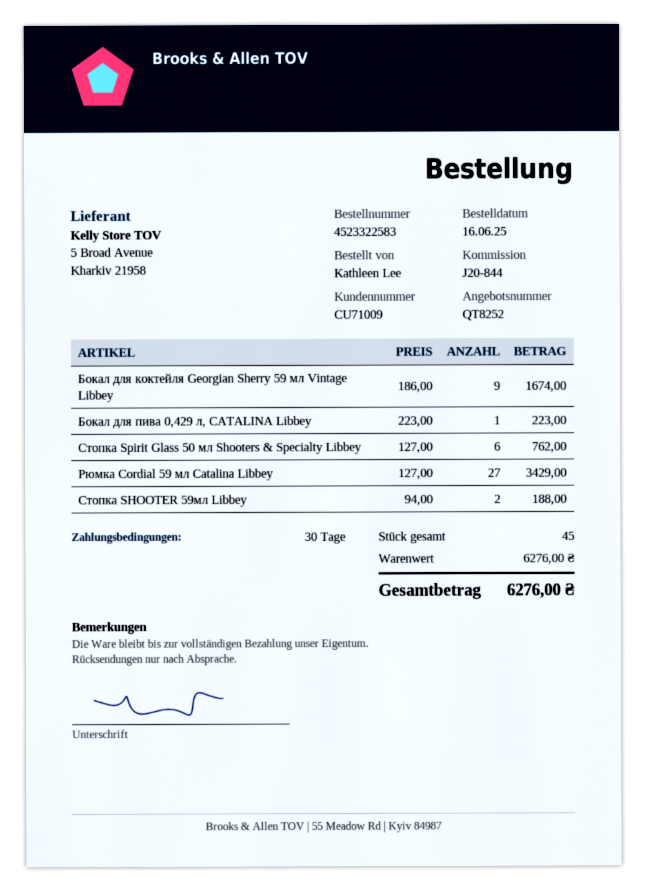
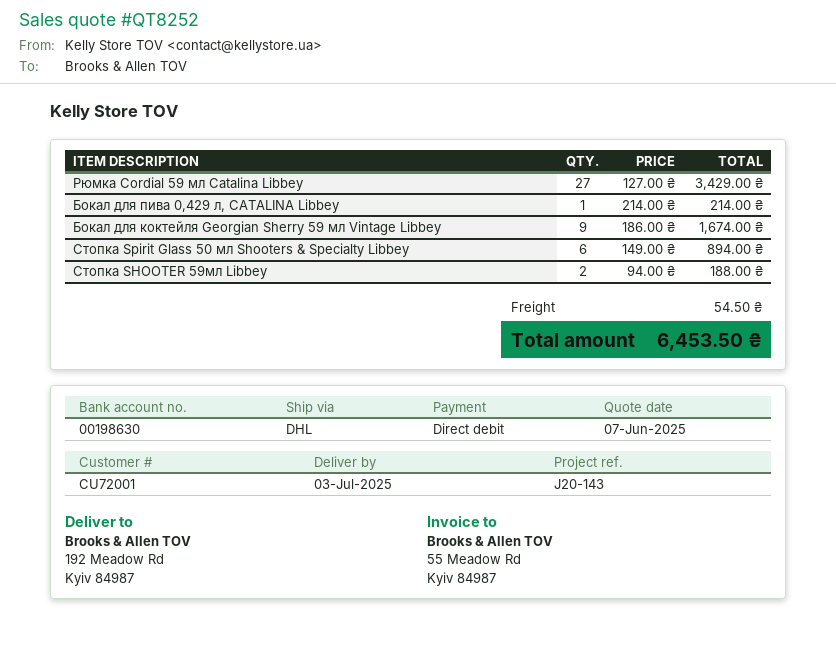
customer number: CU71009 -> CU72001
reference: J20-844 -> J20-143
Бокал для пива 0,429 л, CATALINA Libbey: 1 x 223.00 = 223.00 -> 1 x 214.00 = 214.00
Стопка Spirit Glass 50 мл Shooters & Specialty Libbey: 6 x 127.00 = 762.00 -> 6 x 149.00 = 894.00
shipping: none -> 54.50
total: 6276.00 -> 6453.50

